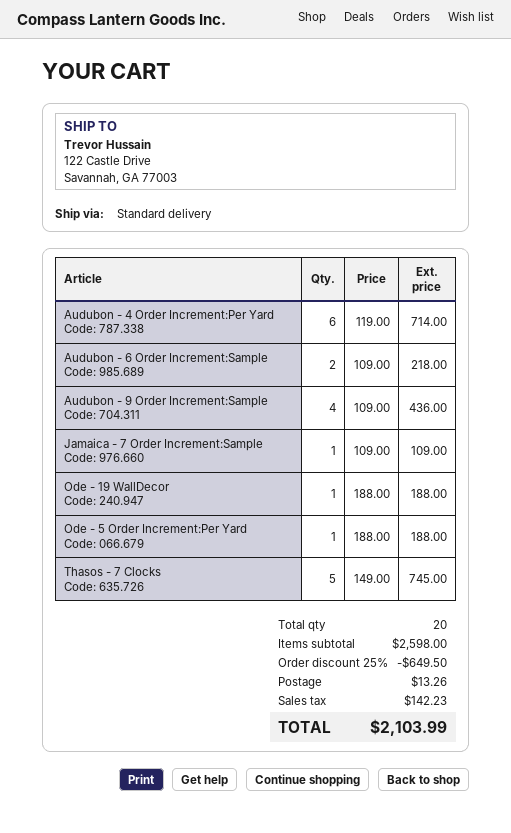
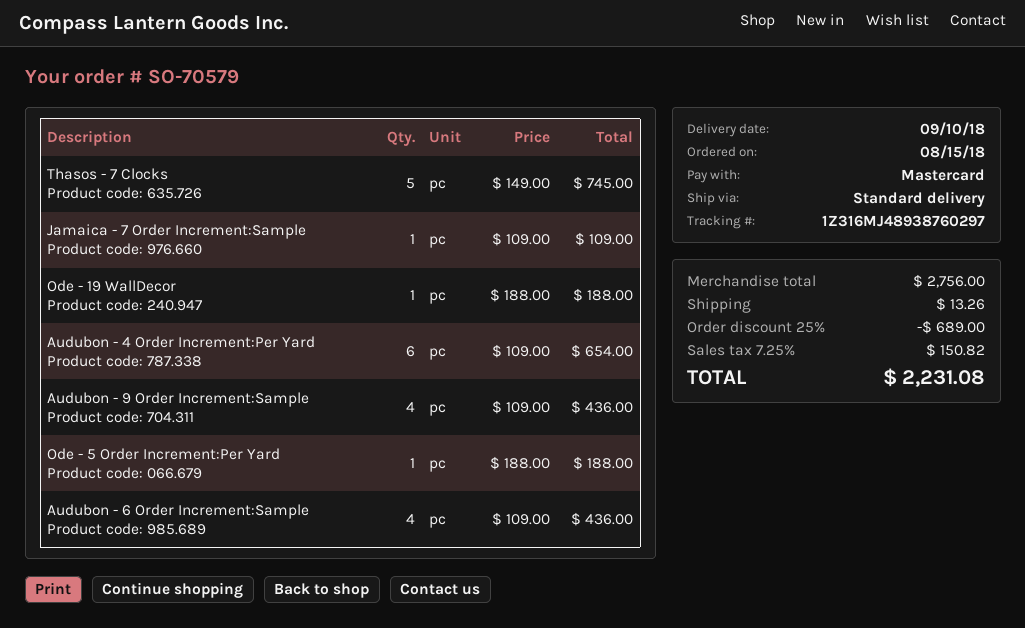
Audubon - 4 Order Increment:Per Yard: 6 x 119.00 = 714.00 -> 6 x 109.00 = 654.00
Audubon - 6 Order Increment:Sample: 2 x 109.00 = 218.00 -> 4 x 109.00 = 436.00
subtotal: 2598.00 -> 2756.00
discount: 25% = 649.50 -> 25% = 689.00
tax: 142.23 -> 150.82
total: 2103.99 -> 2231.08

